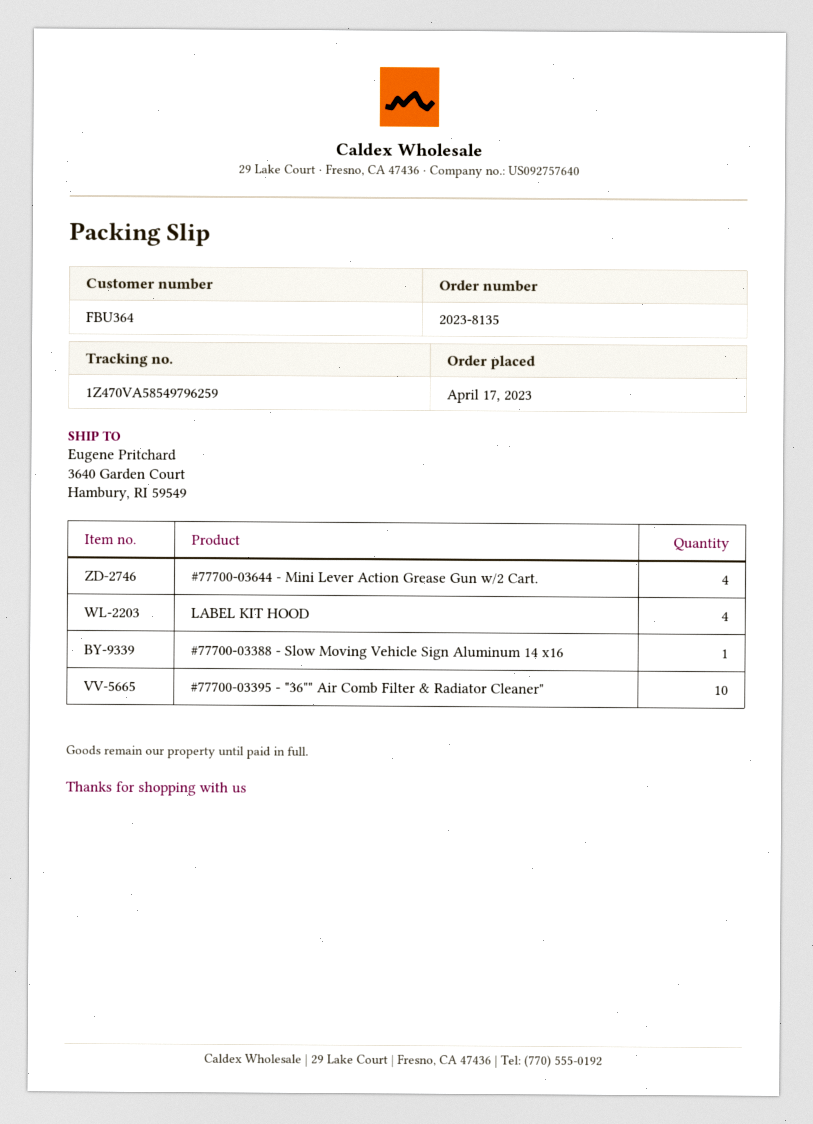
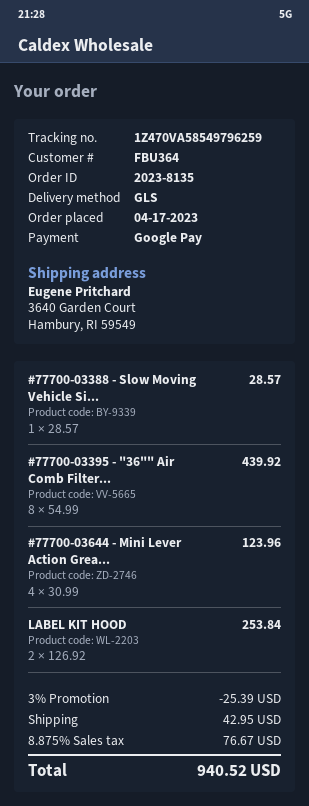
LABEL KIT HOOD: 4 -> 2
#77700-03395 - "36"" Air Comb Filter & Radiator Cleaner": 10 -> 8

